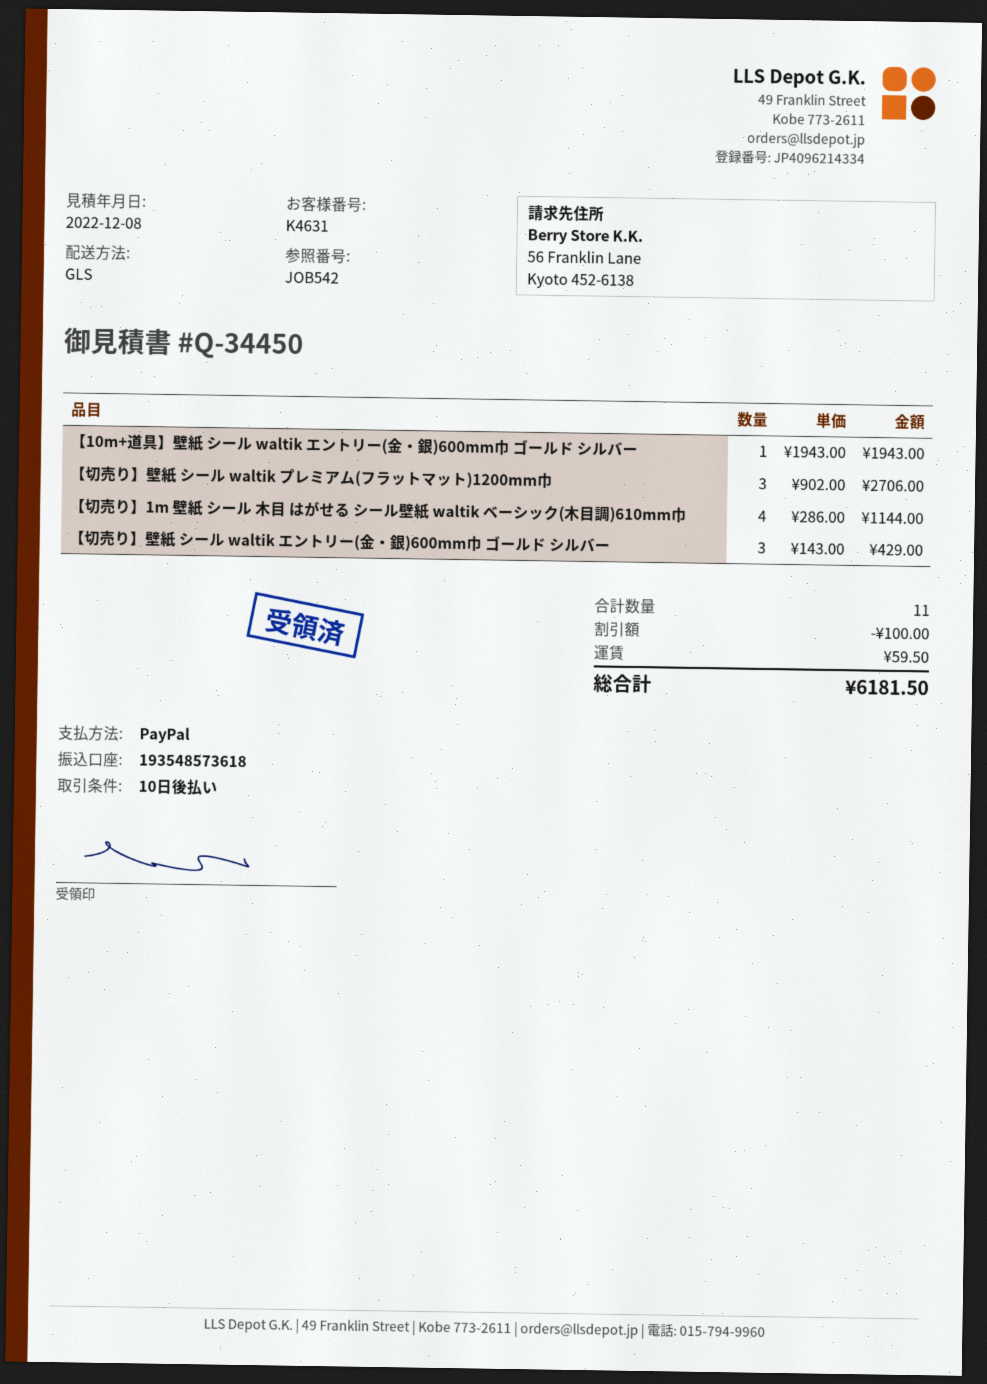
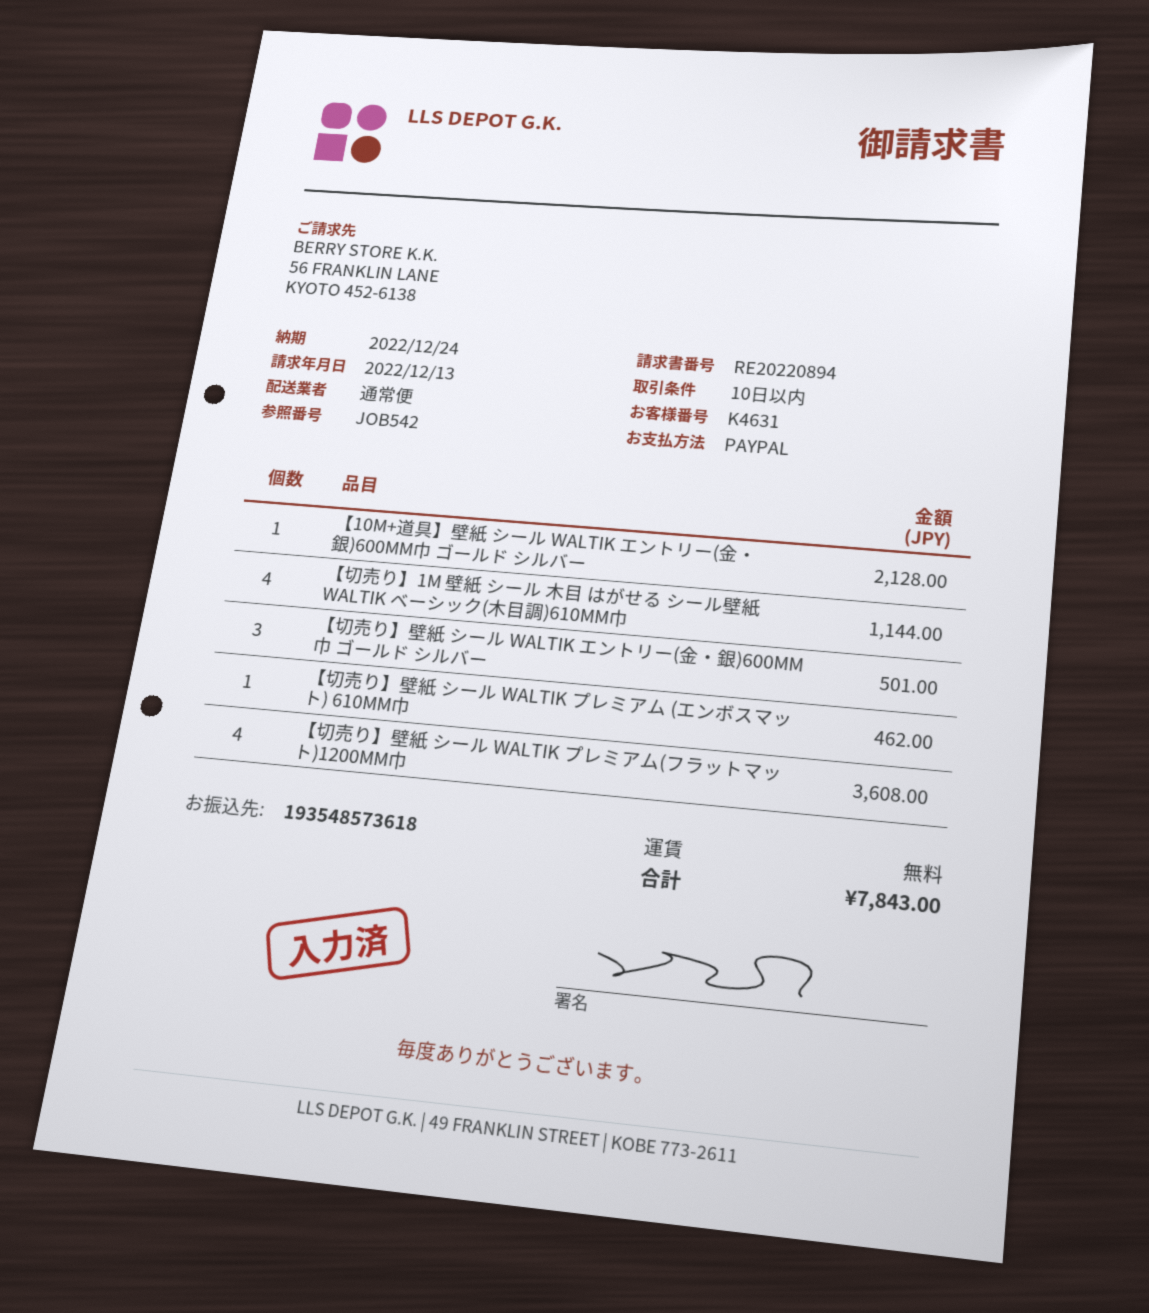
shipping method: GLS -> standard
【10m+道具】壁紙 シール waltik エントリー(金・銀)600mm巾 ゴールド シルバー: 1 for 1943.00 -> 1 for 2128.00
【切売り】壁紙 シール waltik プレミアム(フラットマット)1200mm巾: 3 for 2706.00 -> 4 for 3608.00
【切売り】壁紙 シール waltik エントリー(金・銀)600mm巾 ゴールド シルバー: 3 for 429.00 -> 3 for 501.00
【切売り】壁紙 シール WALTIK プレミアム (エンボスマット) 610MM巾: none -> 1 for 462.00
discount: 100.00 -> none
shipping: 59.50 -> 0.00
total: 6181.50 -> 7843.00

